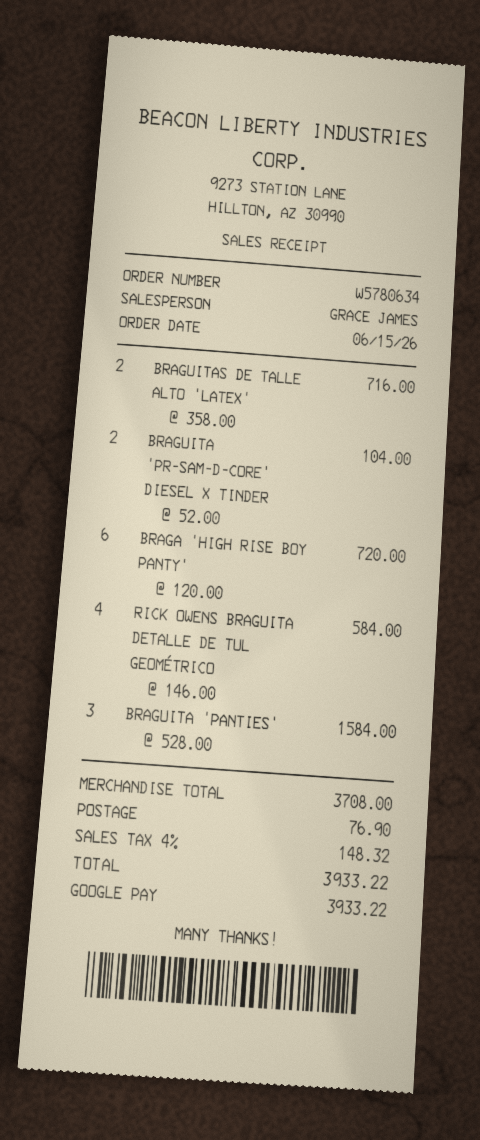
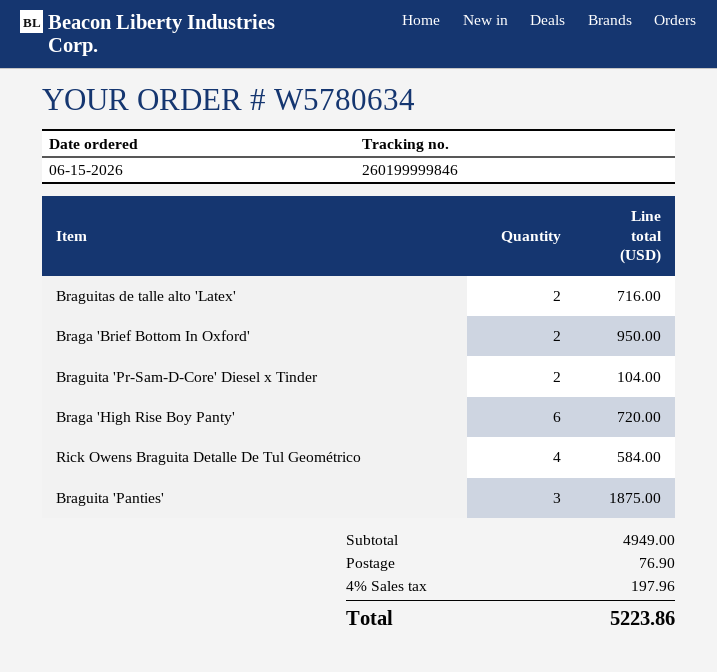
BRAGUITA 'PANTIES': 3 for 1584.00 -> 3 for 1875.00
Braga 'Brief Bottom In Oxford': none -> 2 for 950.00
subtotal: 3708.00 -> 4949.00
tax: 4% = 148.32 -> 4% = 197.96
total: 3933.22 -> 5223.86

